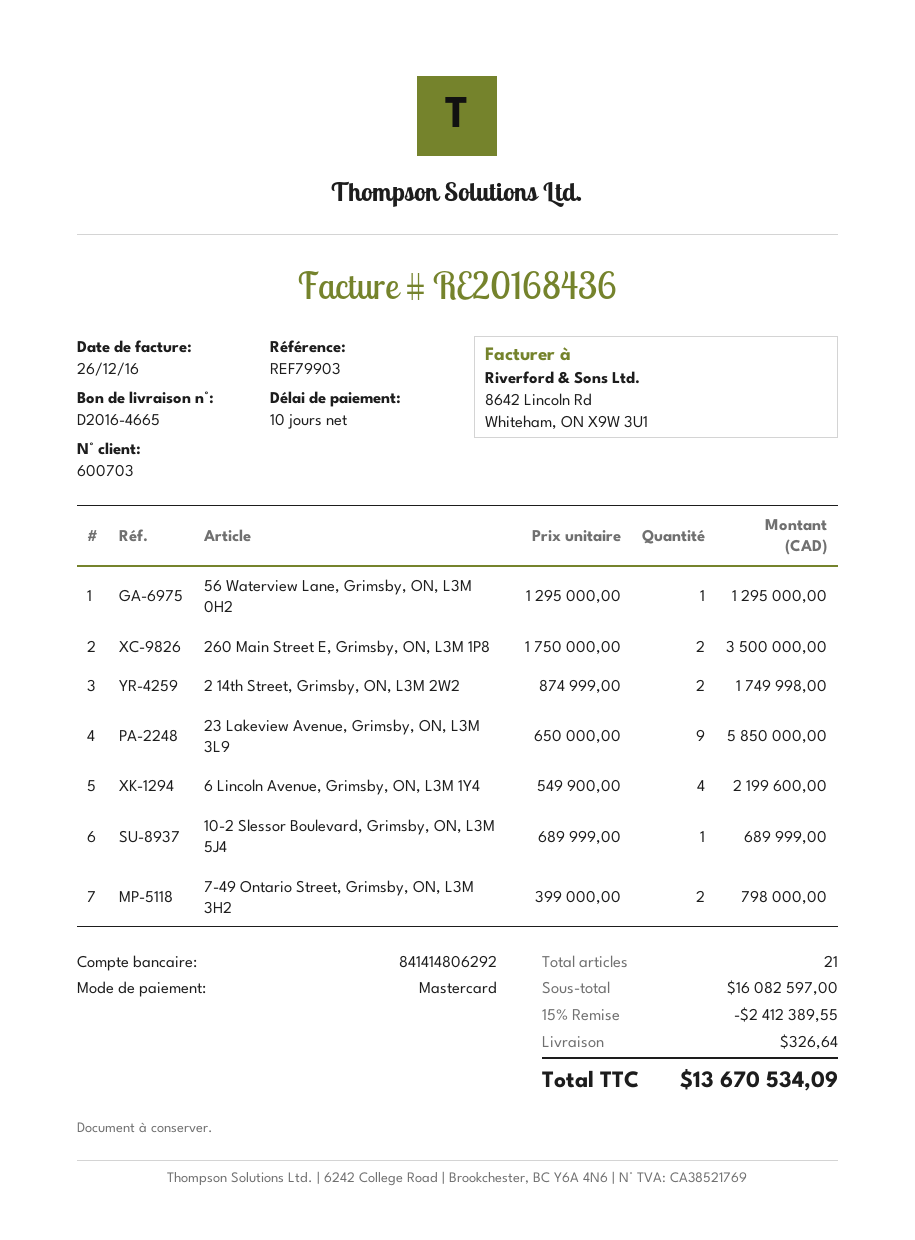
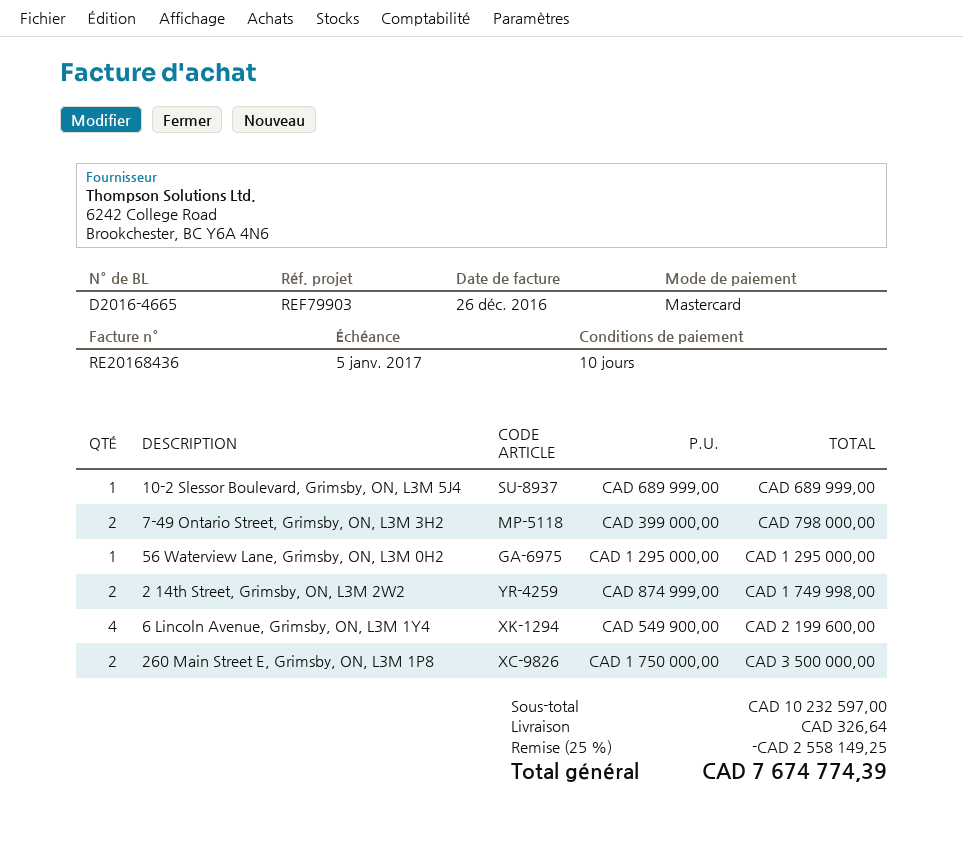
23 Lakeview Avenue, Grimsby, ON, L3M 3L9: 9 x 650000.00 = 5850000.00 -> none
subtotal: 16082597.00 -> 10232597.00
discount: 15% = 2412389.55 -> 25% = 2558149.25
total: 13670534.09 -> 7674774.39

